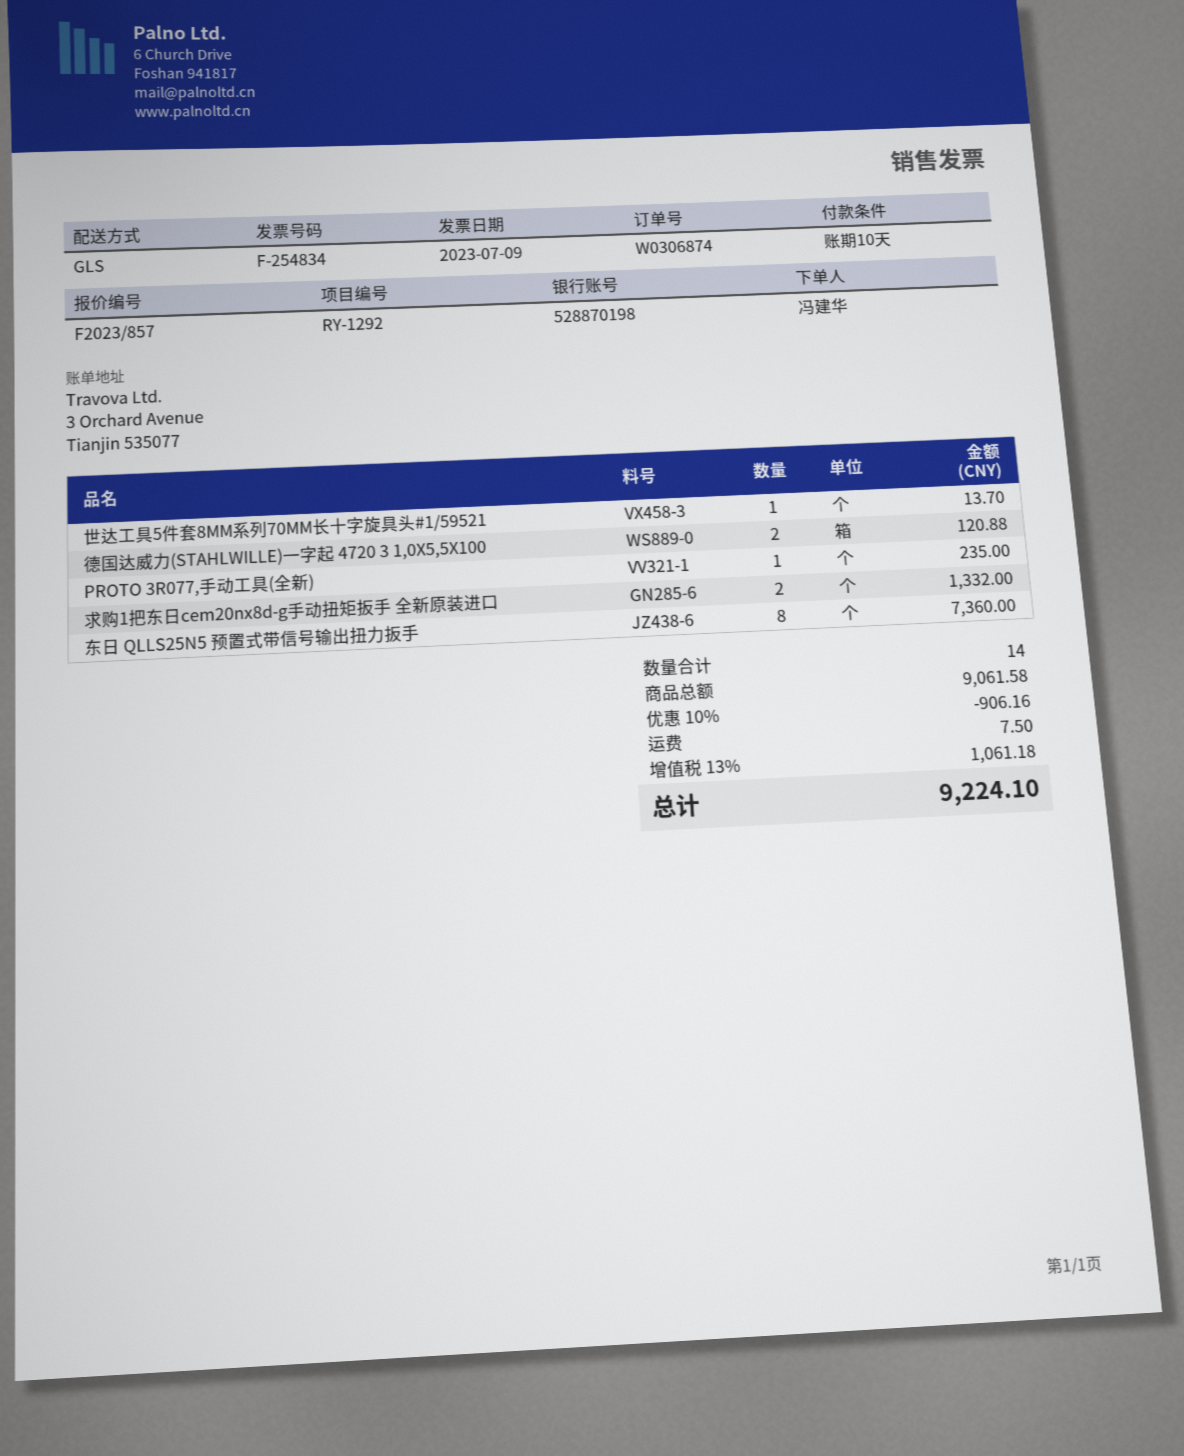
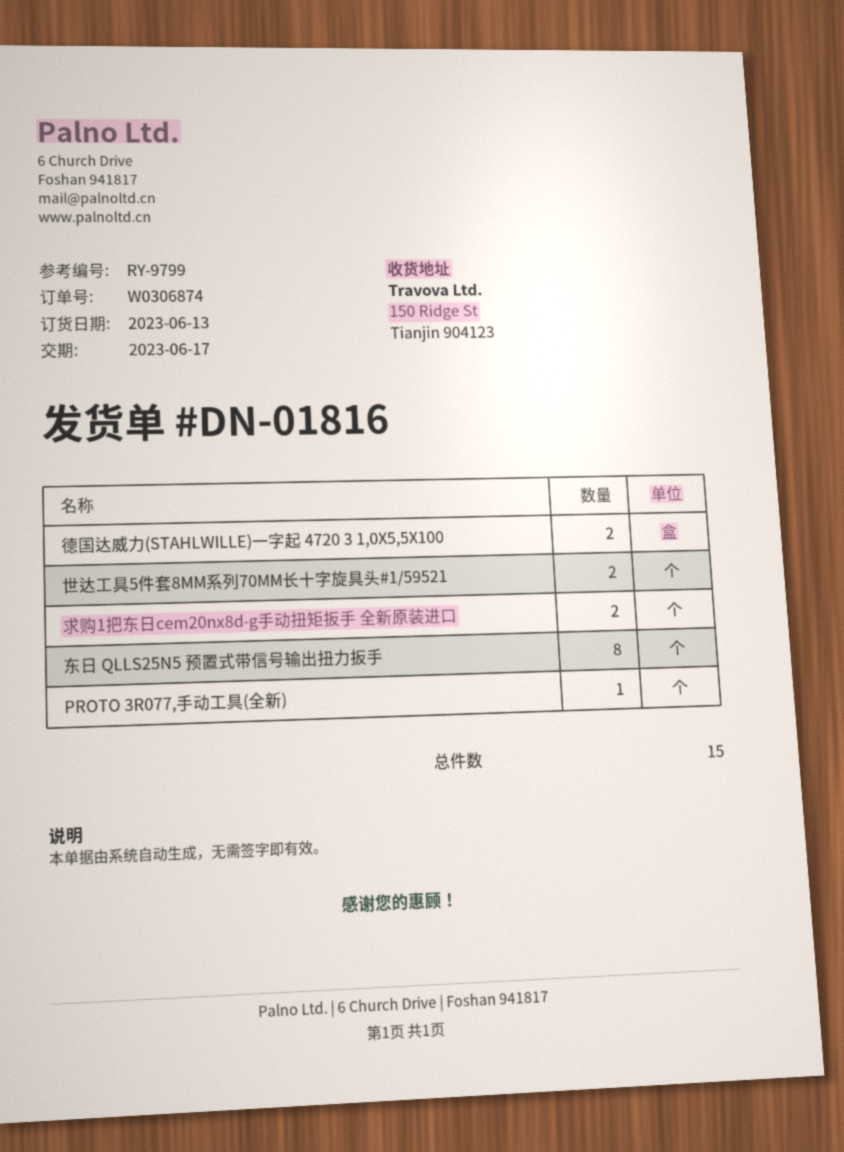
reference: RY-1292 -> RY-9799
世达工具5件套8MM系列70MM长十字旋具头#1/59521: 1 -> 2
total quantity: 14 -> 15

